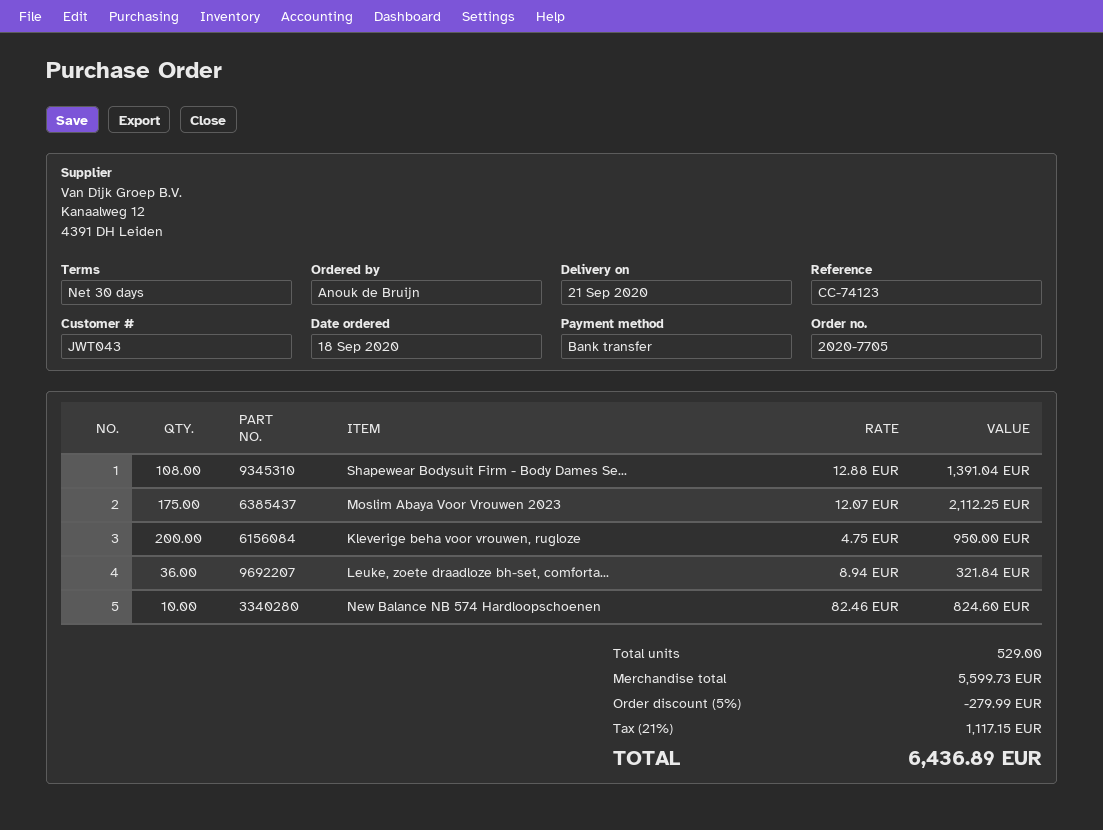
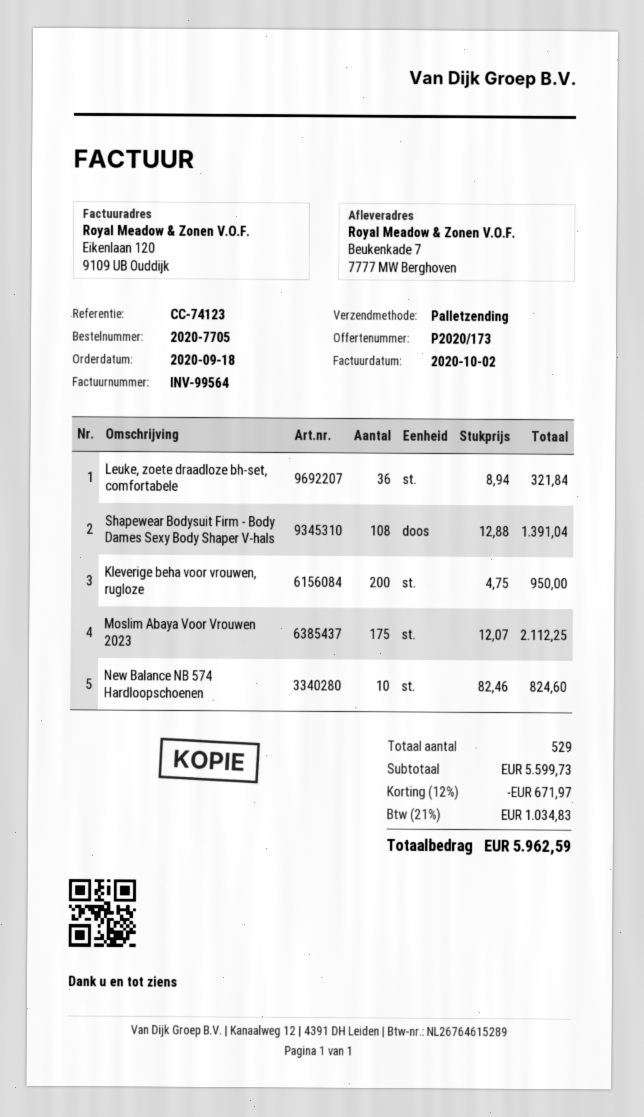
discount: 5% = 279.99 -> 12% = 671.97
tax: 21% = 1117.15 -> 21% = 1034.83
total: 6436.89 -> 5962.59

